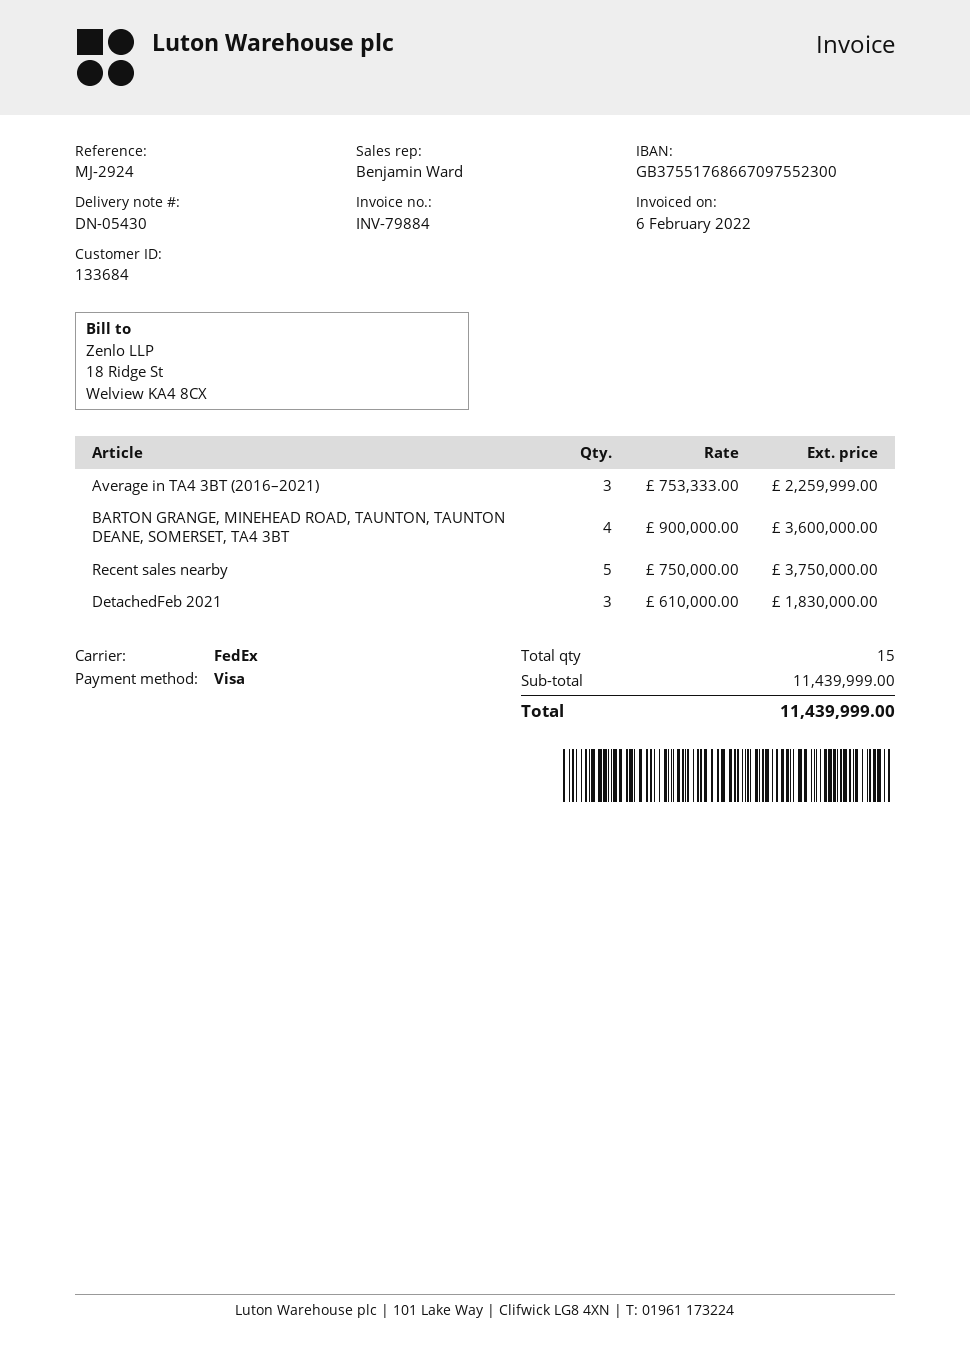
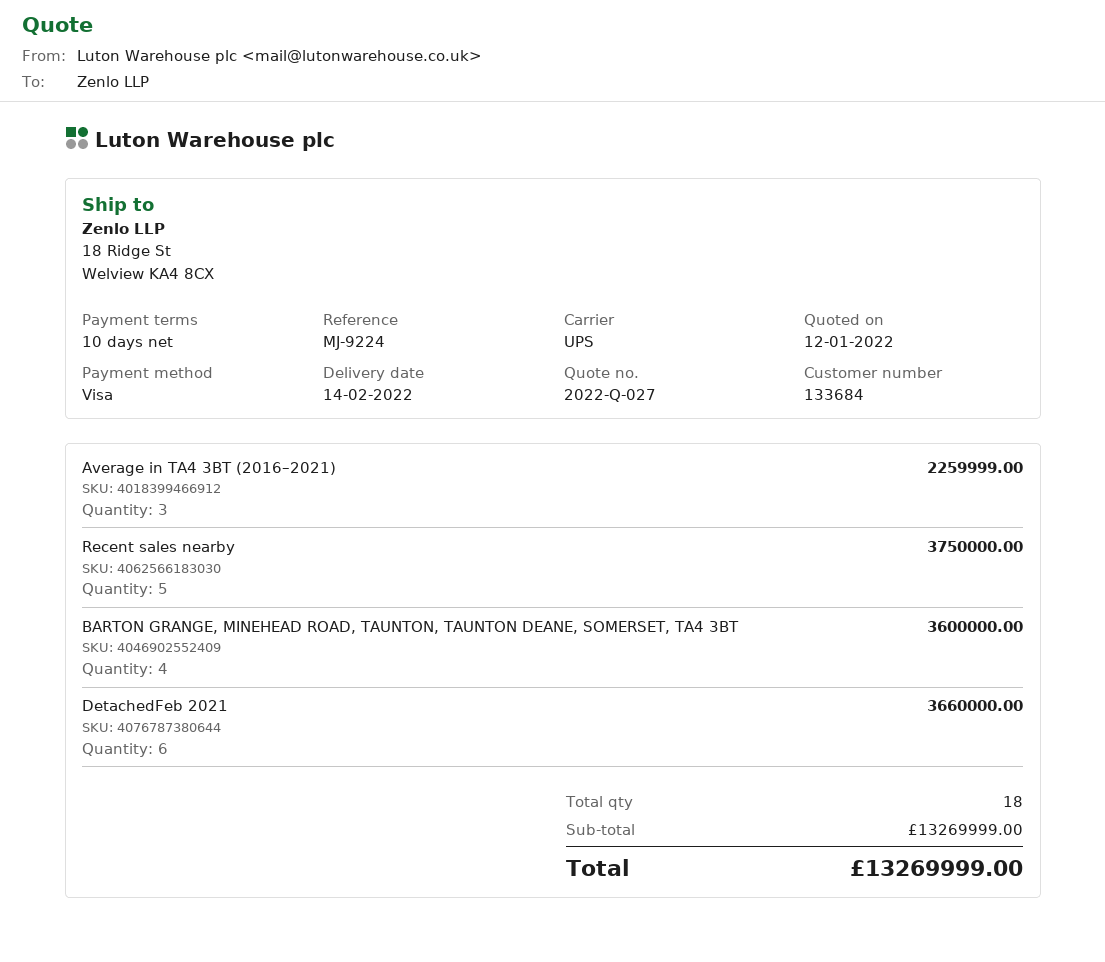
reference: MJ-2924 -> MJ-9224
shipping method: FedEx -> UPS
DetachedFeb 2021: 3 for 1830000.00 -> 6 for 3660000.00
total quantity: 15 -> 18
subtotal: 11439999.00 -> 13269999.00
total: 11439999.00 -> 13269999.00

